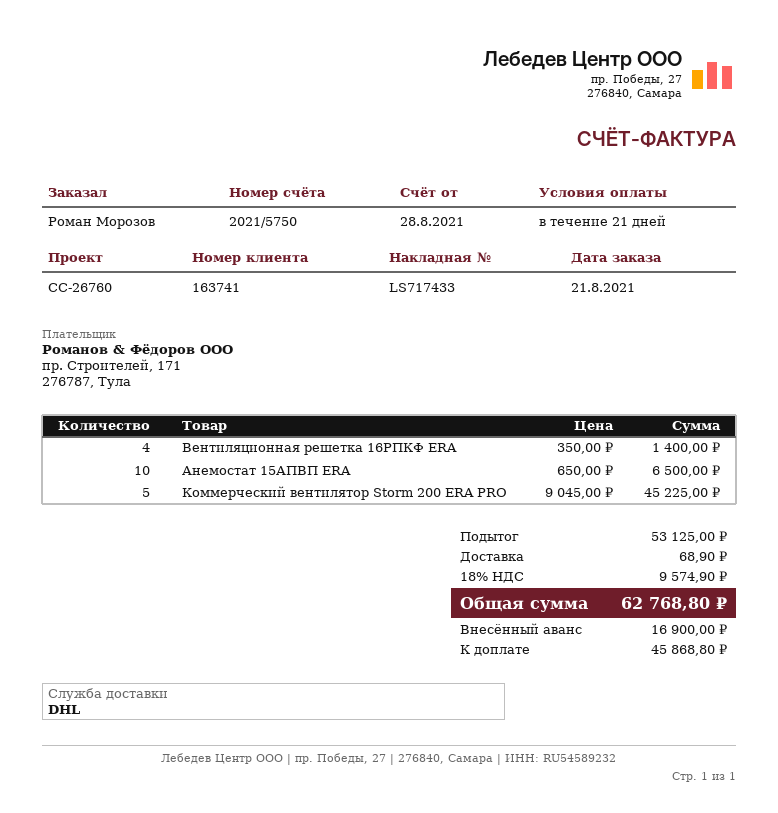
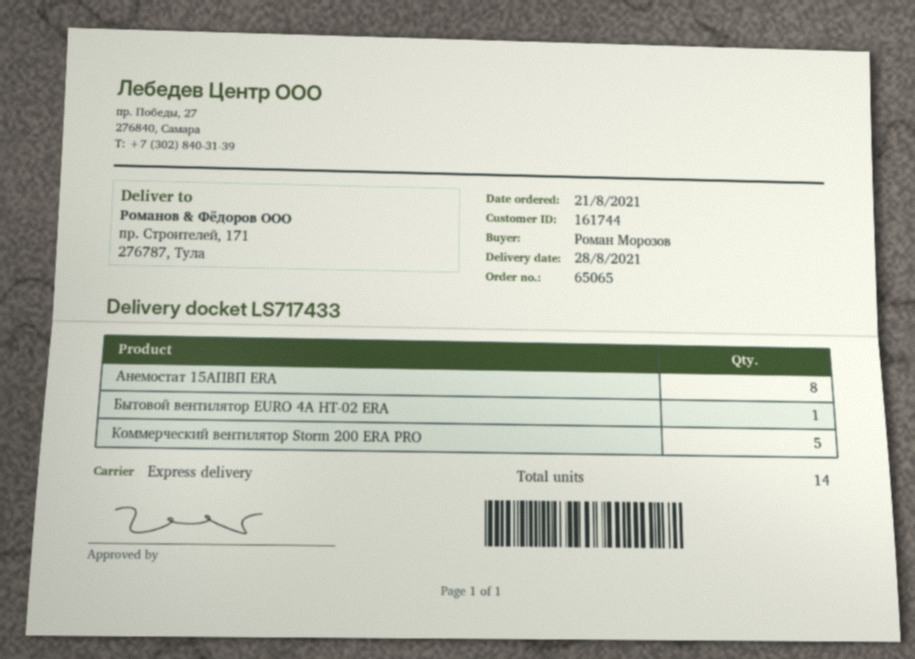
customer number: 163741 -> 161744
shipping method: DHL -> express
Вентиляционная решетка 16РПКФ ERA: 4 -> none
Анемостат 15АПВП ERA: 10 -> 8
Бытовой вентилятор EURO 4A HT-02 ERA: none -> 1

